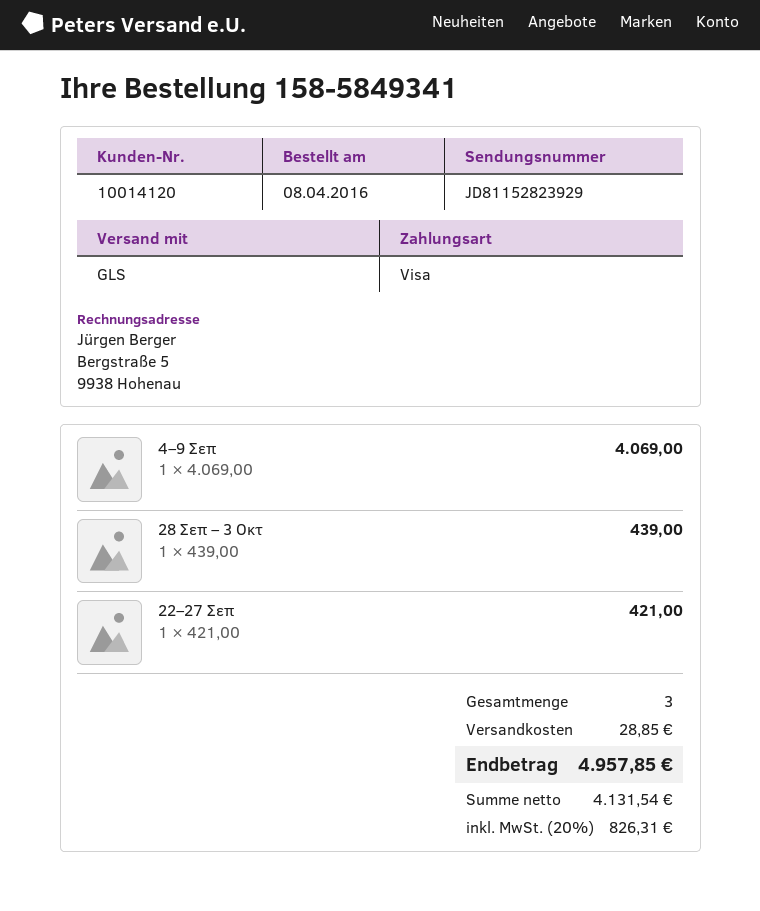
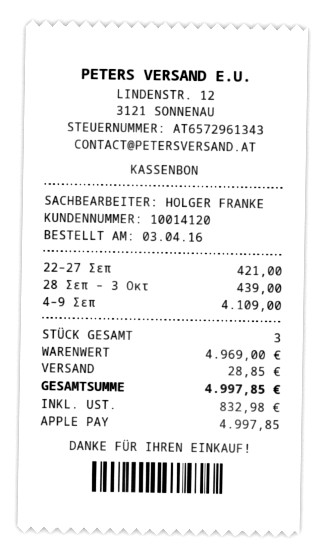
order date: 2016-04-08 -> 2016-04-03
payment method: Visa -> Apple Pay
4–9 Σεπ: 1 for 4069.00 -> 1 for 4109.00
tax: 826.31 -> 832.98
total: 4957.85 -> 4997.85

